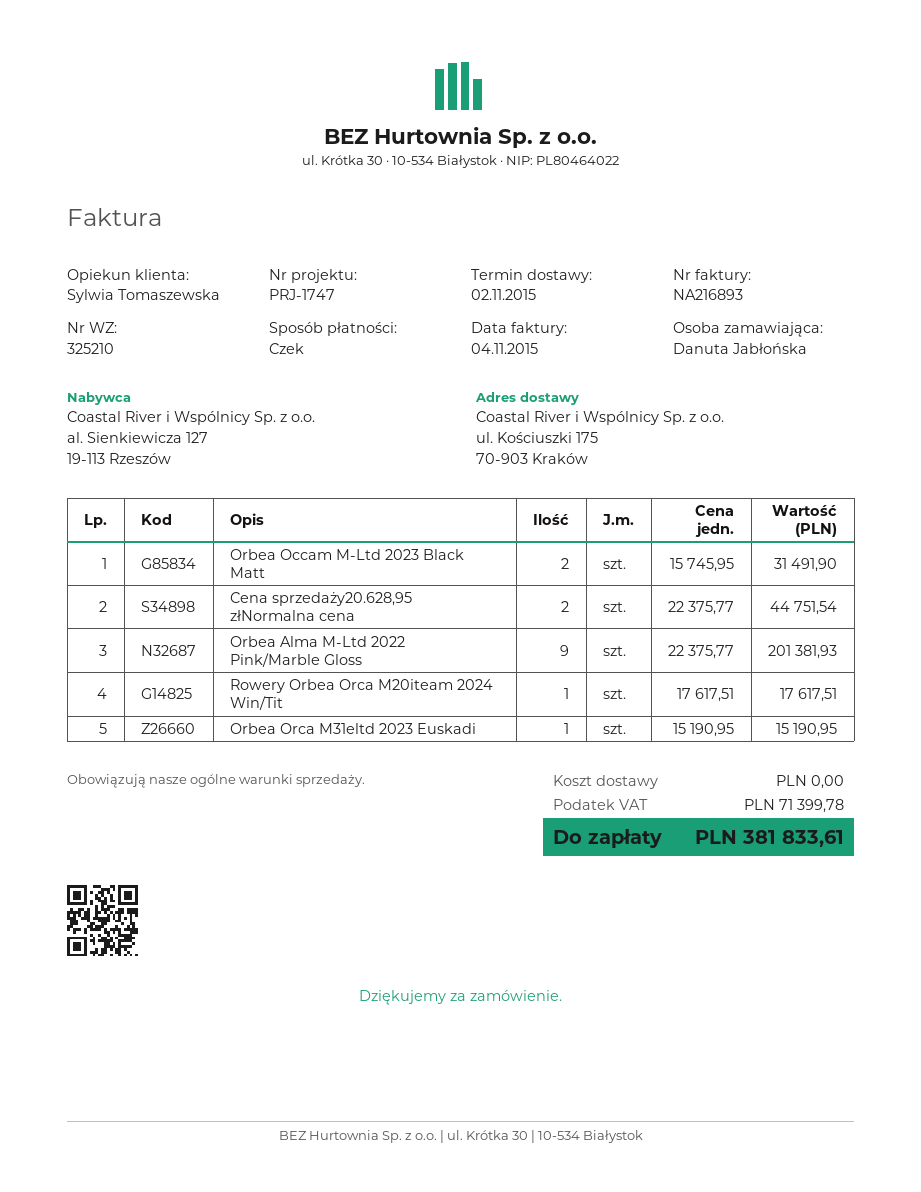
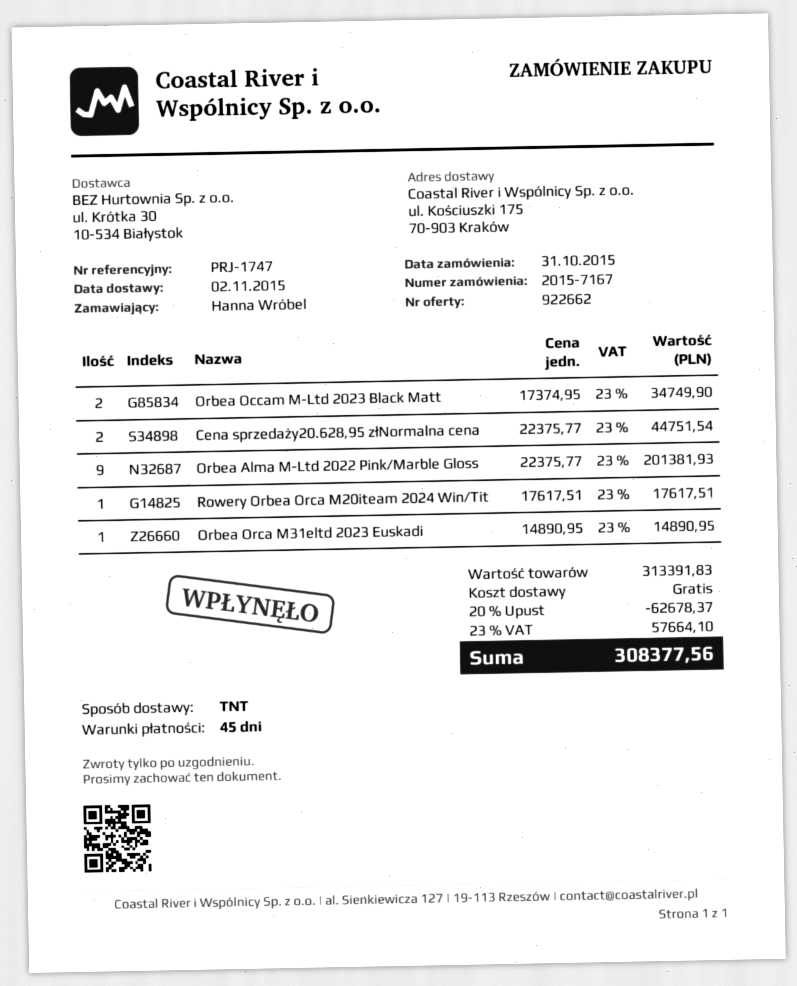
ordered by: Danuta Jabłońska -> Hanna Wróbel
Orbea Occam M-Ltd 2023 Black Matt: 2 x 15745.95 = 31491.90 -> 2 x 17374.95 = 34749.90
Orbea Orca M31eltd 2023 Euskadi: 1 x 15190.95 = 15190.95 -> 1 x 14890.95 = 14890.95
discount: none -> 20% = 62678.37
tax: 71399.78 -> 57664.10
total: 381833.61 -> 308377.56

